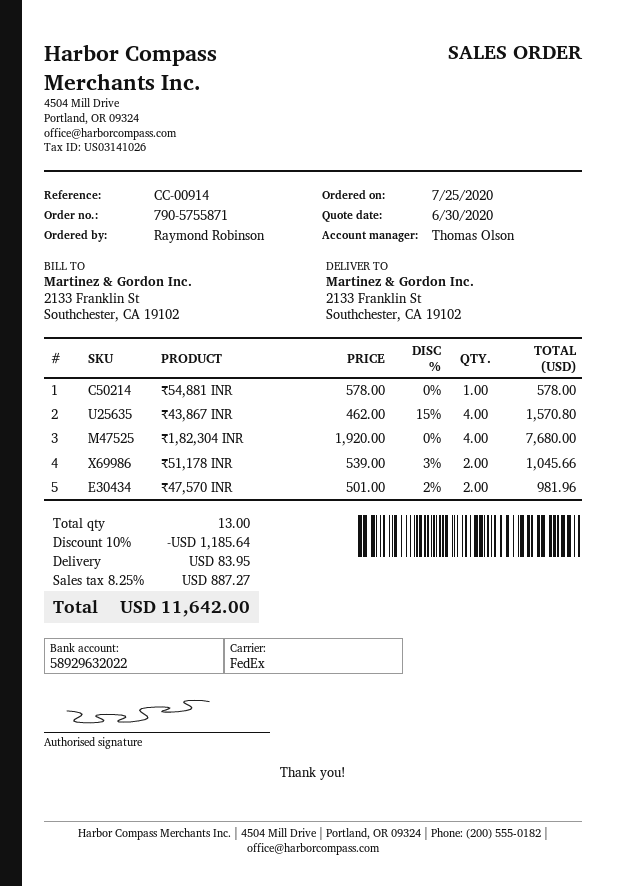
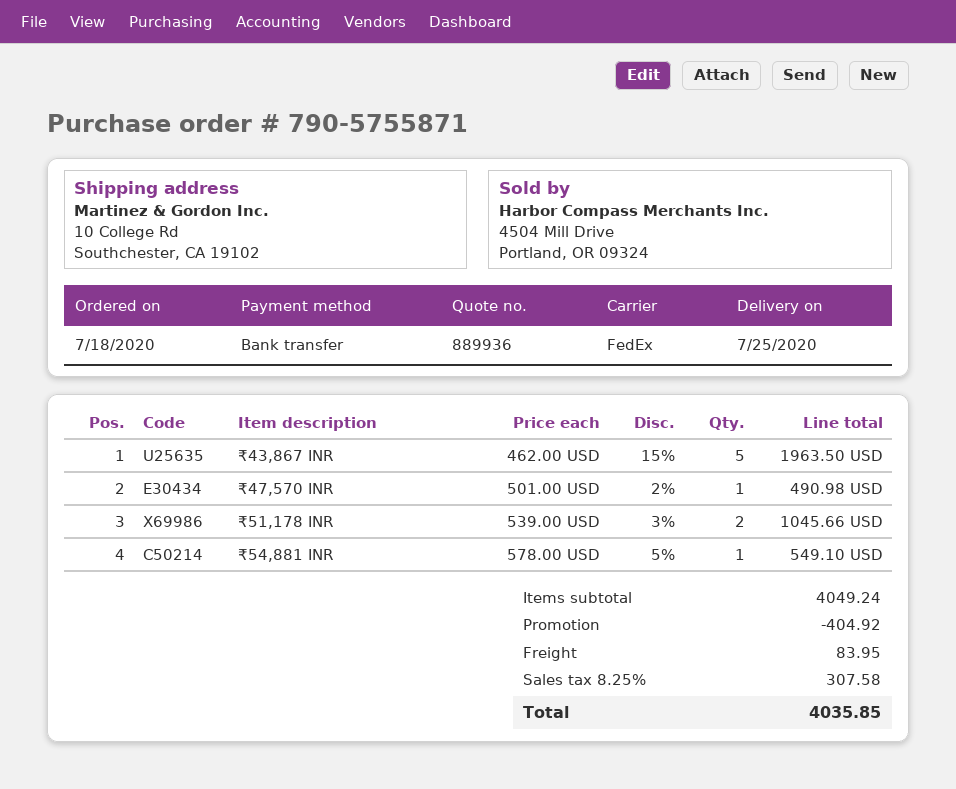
order date: 2020-07-25 -> 2020-07-18
ship to: 2133 Franklin St, Southchester, CA 19102 -> 10 College Rd, Southchester, CA 19102
₹54,881 INR: 1 x 578.00 = 578.00 -> 1 x 578.00 - 5% = 549.10
₹43,867 INR: 4 x 462.00 - 15% = 1570.80 -> 5 x 462.00 - 15% = 1963.50
₹1,82,304 INR: 4 x 1920.00 = 7680.00 -> none
₹47,570 INR: 2 x 501.00 - 2% = 981.96 -> 1 x 501.00 - 2% = 490.98
discount: 1185.64 -> 404.92
tax: 8.25% = 887.27 -> 8.25% = 307.58
total: 11642.00 -> 4035.85

